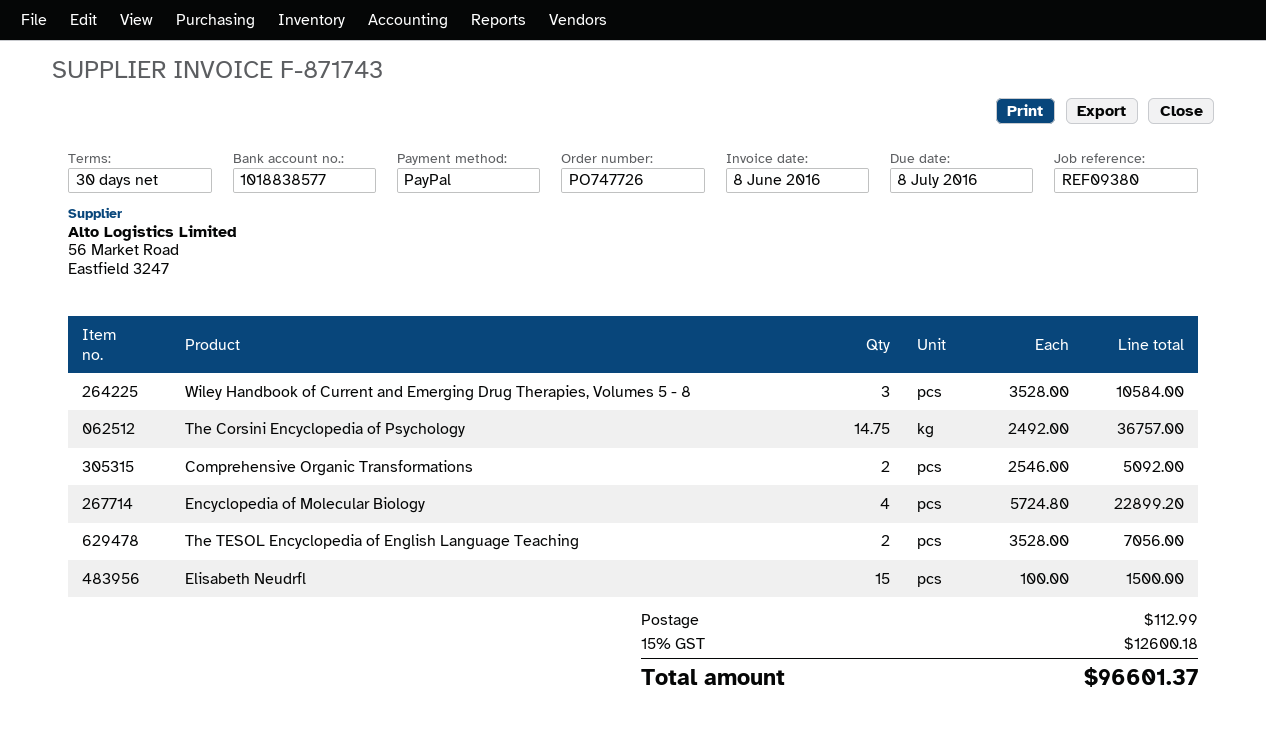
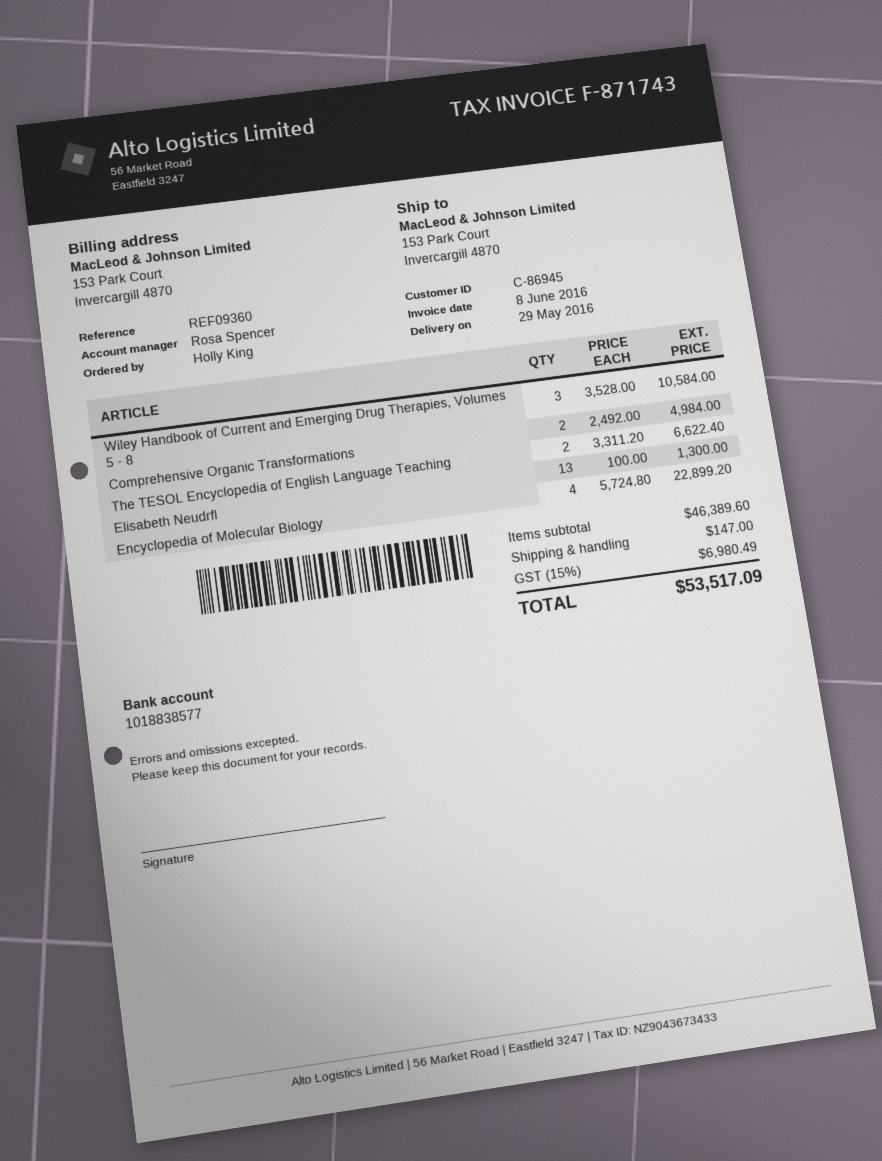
reference: REF09380 -> REF09360
The Corsini Encyclopedia of Psychology: 14.75 x 2492.00 = 36757.00 -> none
Comprehensive Organic Transformations: 2 x 2546.00 = 5092.00 -> 2 x 2492.00 = 4984.00
The TESOL Encyclopedia of English Language Teaching: 2 x 3528.00 = 7056.00 -> 2 x 3311.20 = 6622.40
Elisabeth Neudrfl: 15 x 100.00 = 1500.00 -> 13 x 100.00 = 1300.00
shipping: 112.99 -> 147.00
tax: 15% = 12600.18 -> 15% = 6980.49
total: 96601.37 -> 53517.09

